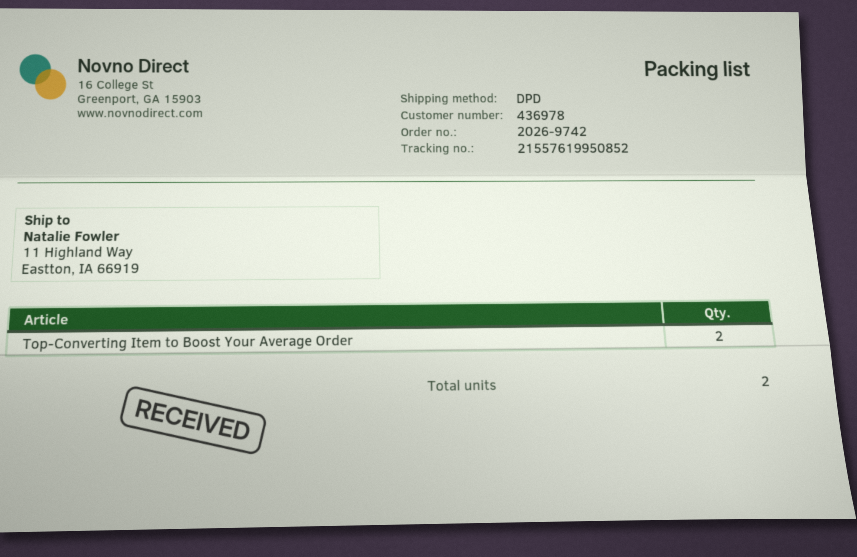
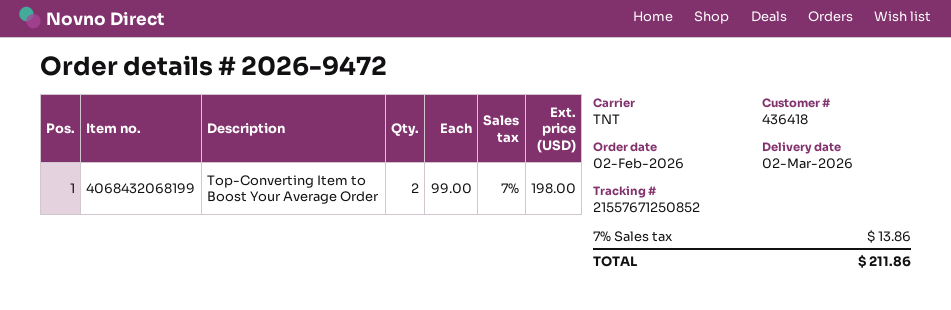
order number: 2026-9742 -> 2026-9472
customer number: 436978 -> 436418
shipping method: DPD -> TNT
tracking number: 21557619950852 -> 21557671250852

